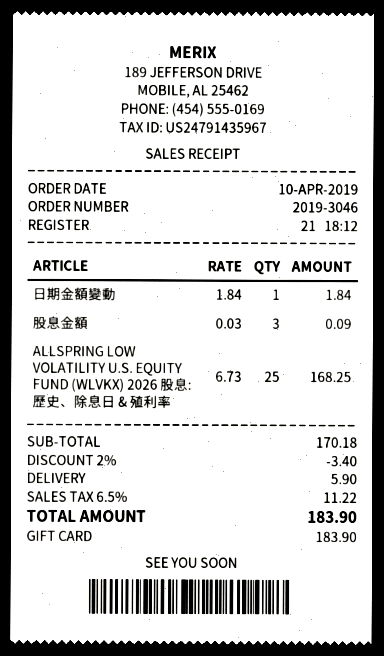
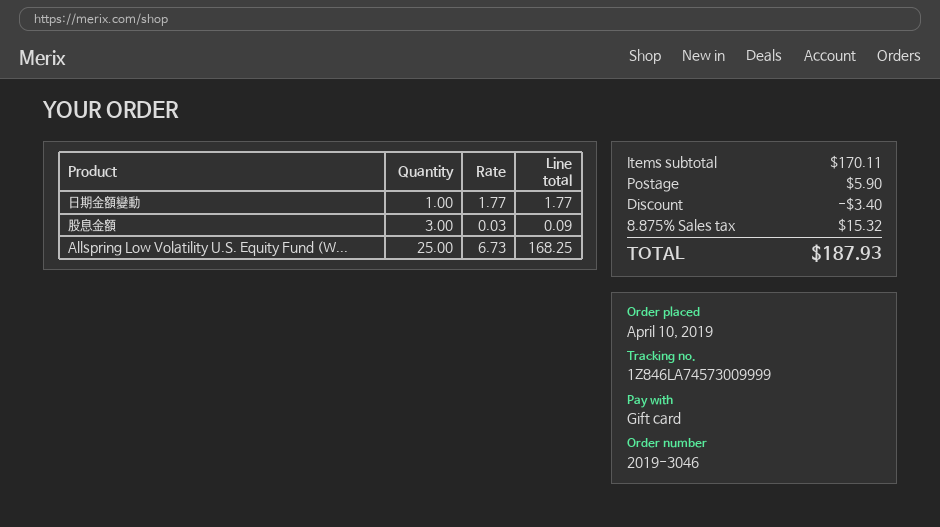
日期金額變動: 1 x 1.84 = 1.84 -> 1 x 1.77 = 1.77
subtotal: 170.18 -> 170.11
tax: 6.5% = 11.22 -> 8.875% = 15.32
total: 183.90 -> 187.93

